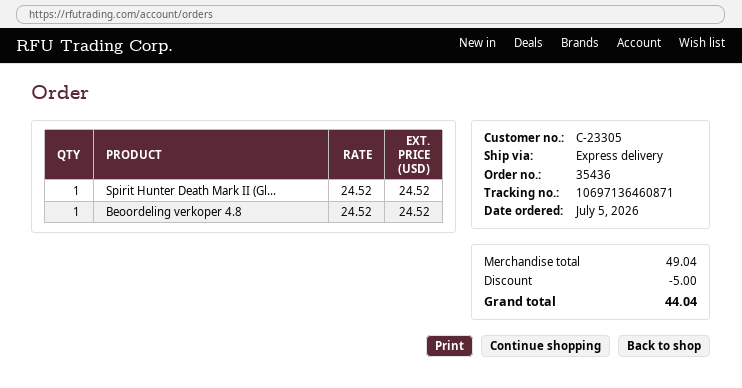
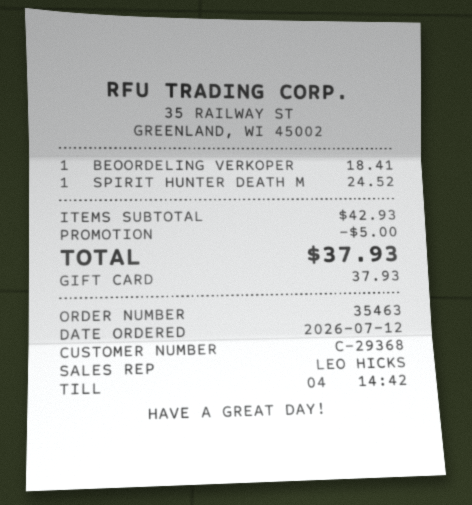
order number: 35436 -> 35463
order date: 2026-07-05 -> 2026-07-12
customer number: C-23305 -> C-29368
Beoordeling verkoper 4.8: 1 x 24.52 = 24.52 -> 1 x 18.41 = 18.41
subtotal: 49.04 -> 42.93
total: 44.04 -> 37.93

